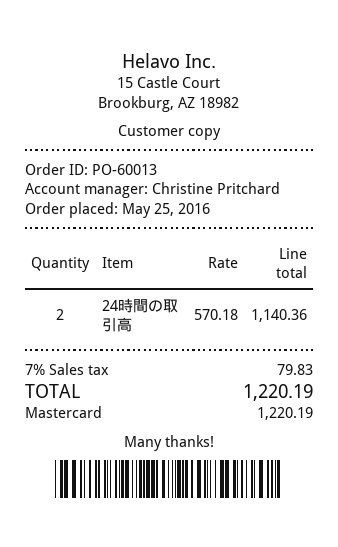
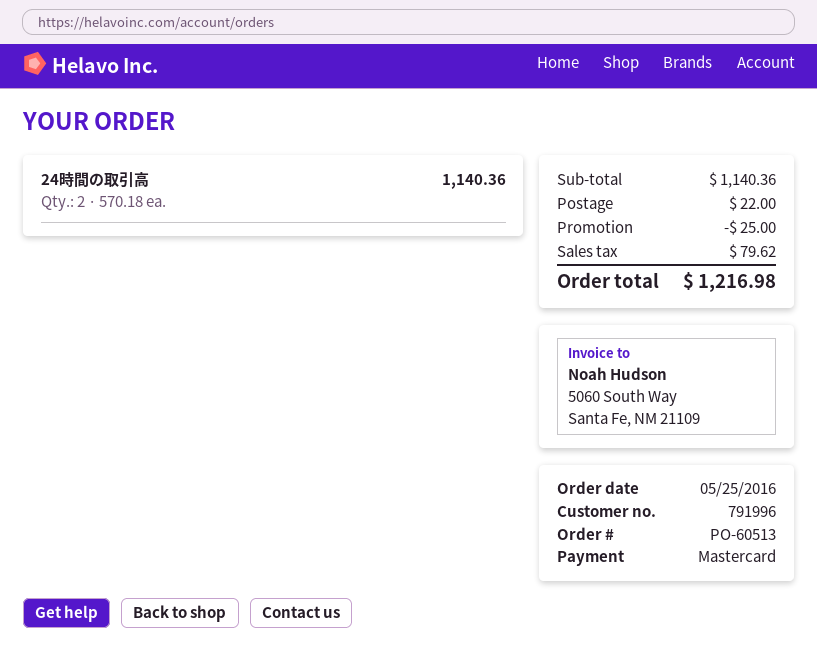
order number: PO-60013 -> PO-60513
discount: none -> 25.00
shipping: none -> 22.00
tax: 79.83 -> 79.62
total: 1220.19 -> 1216.98

